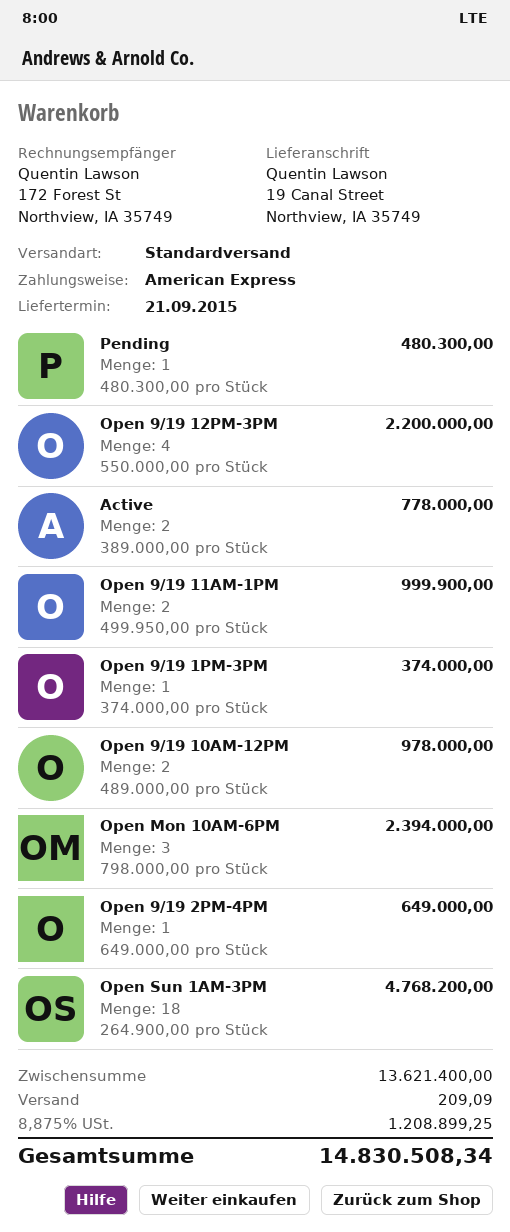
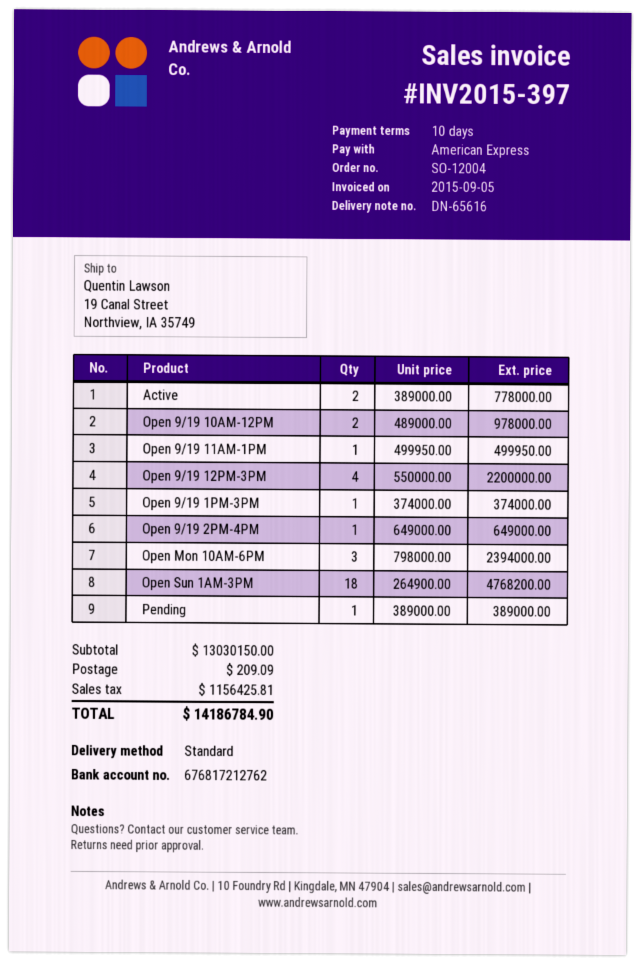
Pending: 1 x 480300.00 = 480300.00 -> 1 x 389000.00 = 389000.00
Open 9/19 11AM-1PM: 2 x 499950.00 = 999900.00 -> 1 x 499950.00 = 499950.00
subtotal: 13621400.00 -> 13030150.00
tax: 1208899.25 -> 1156425.81
total: 14830508.34 -> 14186784.90

